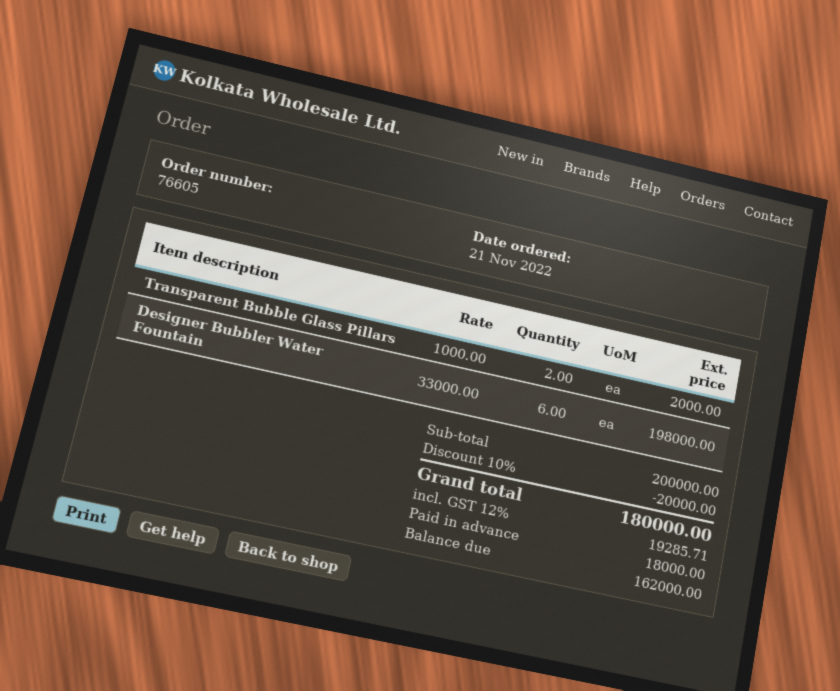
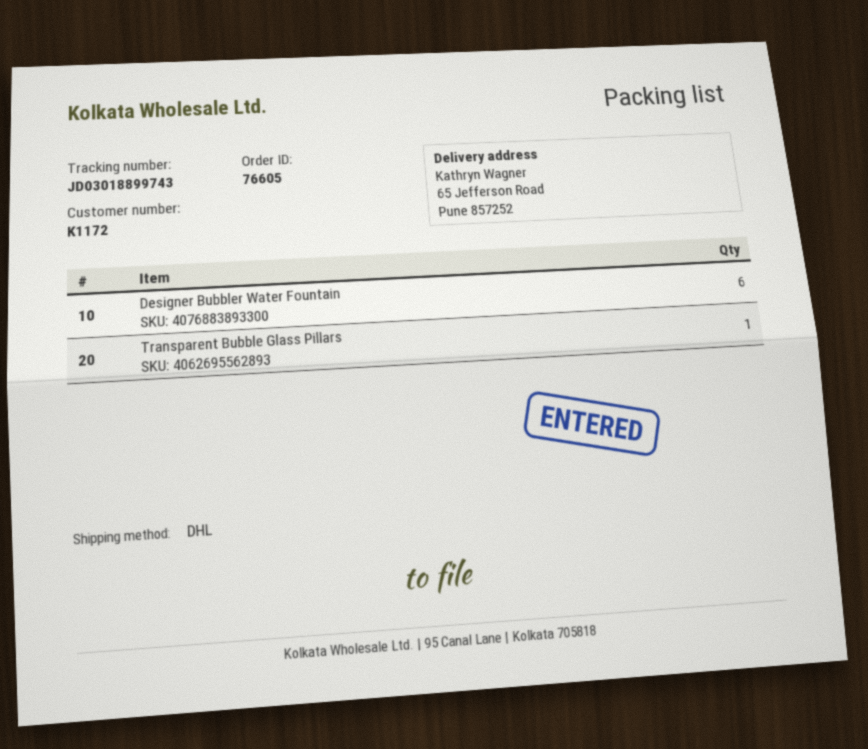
Transparent Bubble Glass Pillars: 2 -> 1

